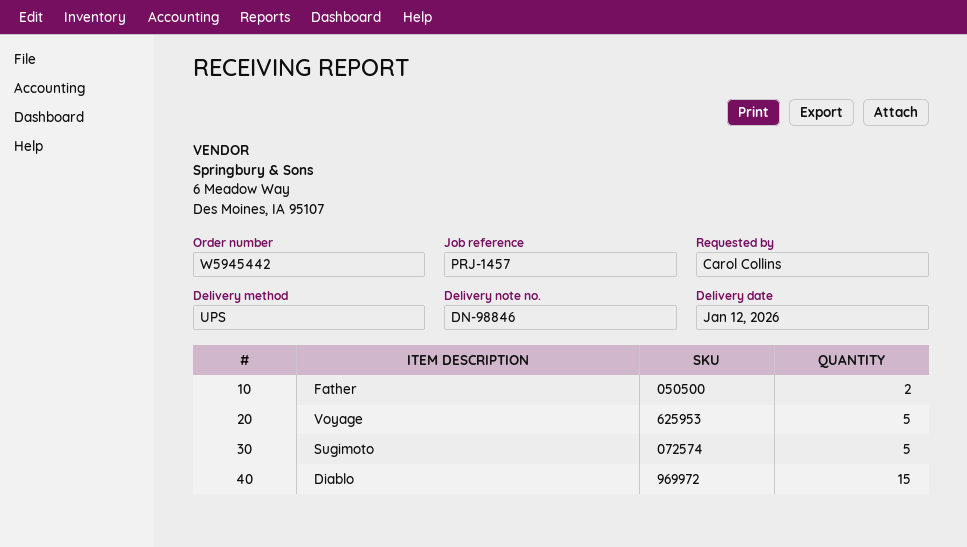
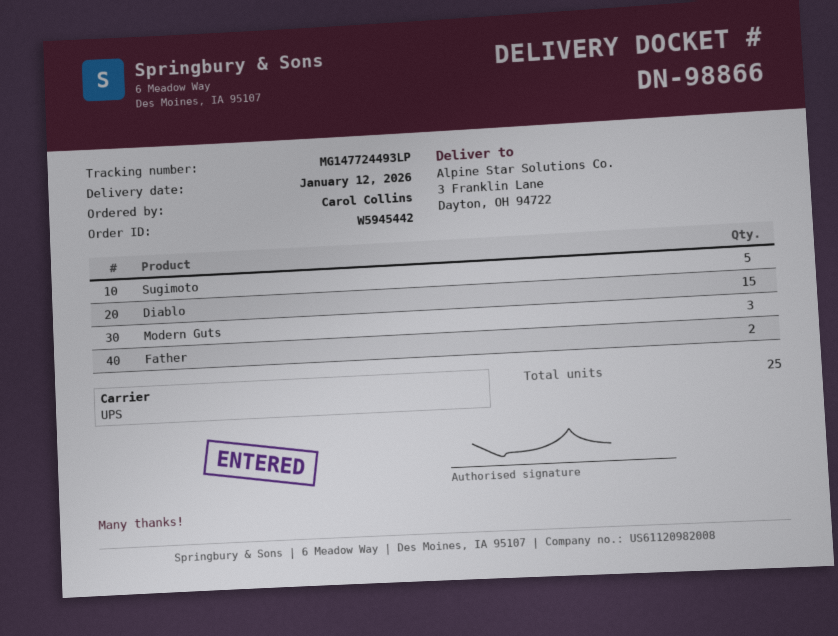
delivery note number: DN-98846 -> DN-98866
Voyage: 5 -> none
Modern Guts: none -> 3

